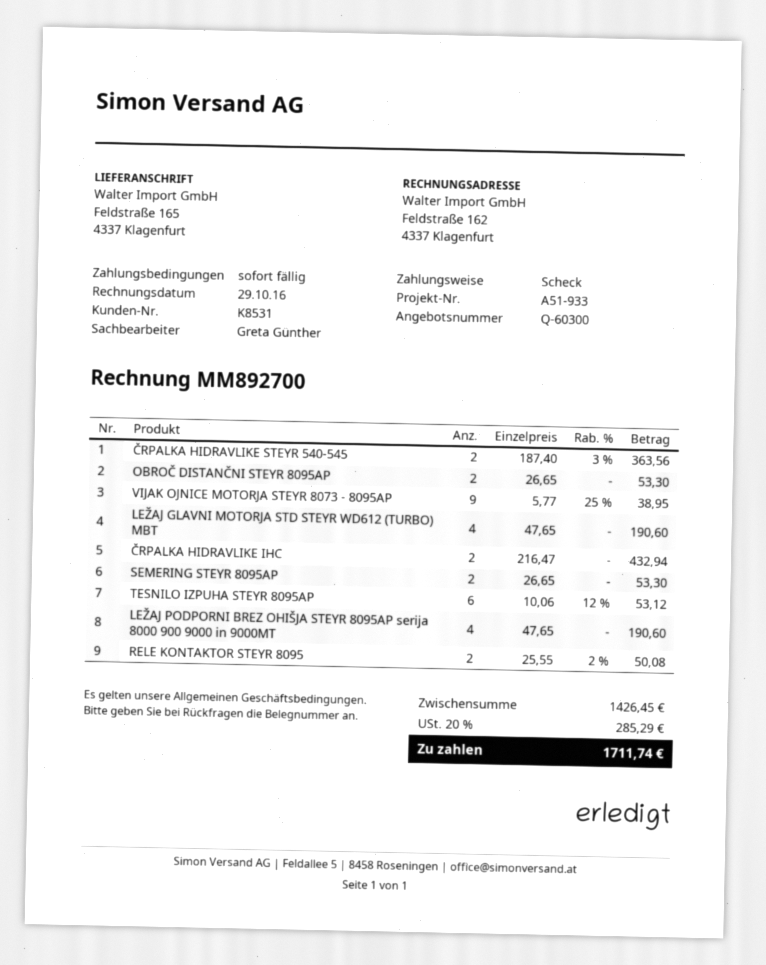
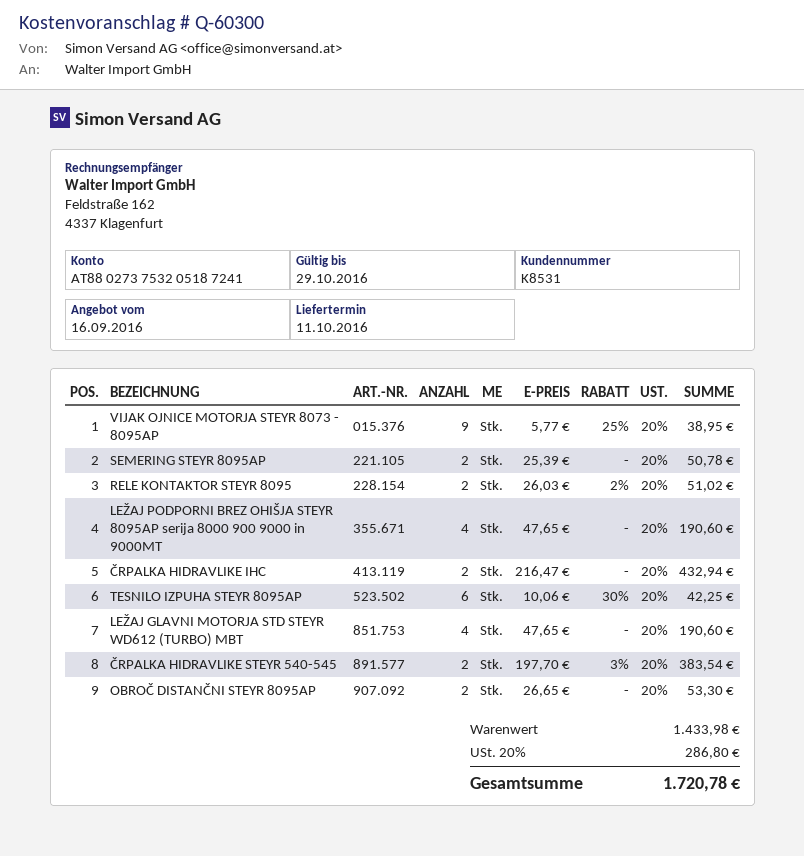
ČRPALKA HIDRAVLIKE STEYR 540-545: 2 x 187.40 - 3% = 363.56 -> 2 x 197.70 - 3% = 383.54
SEMERING STEYR 8095AP: 2 x 26.65 = 53.30 -> 2 x 25.39 = 50.78
TESNILO IZPUHA STEYR 8095AP: 6 x 10.06 - 12% = 53.12 -> 6 x 10.06 - 30% = 42.25
RELE KONTAKTOR STEYR 8095: 2 x 25.55 - 2% = 50.08 -> 2 x 26.03 - 2% = 51.02
subtotal: 1426.45 -> 1433.98
tax: 20% = 285.29 -> 20% = 286.80
total: 1711.74 -> 1720.78

